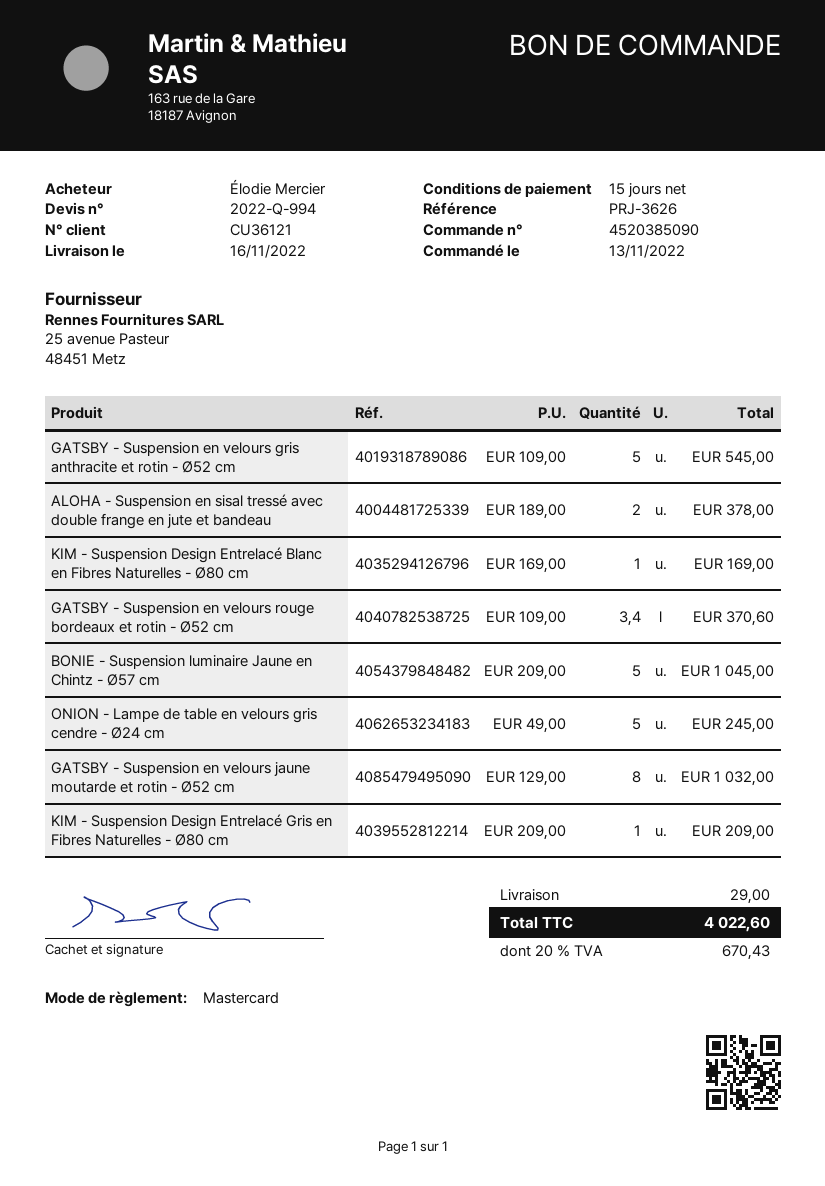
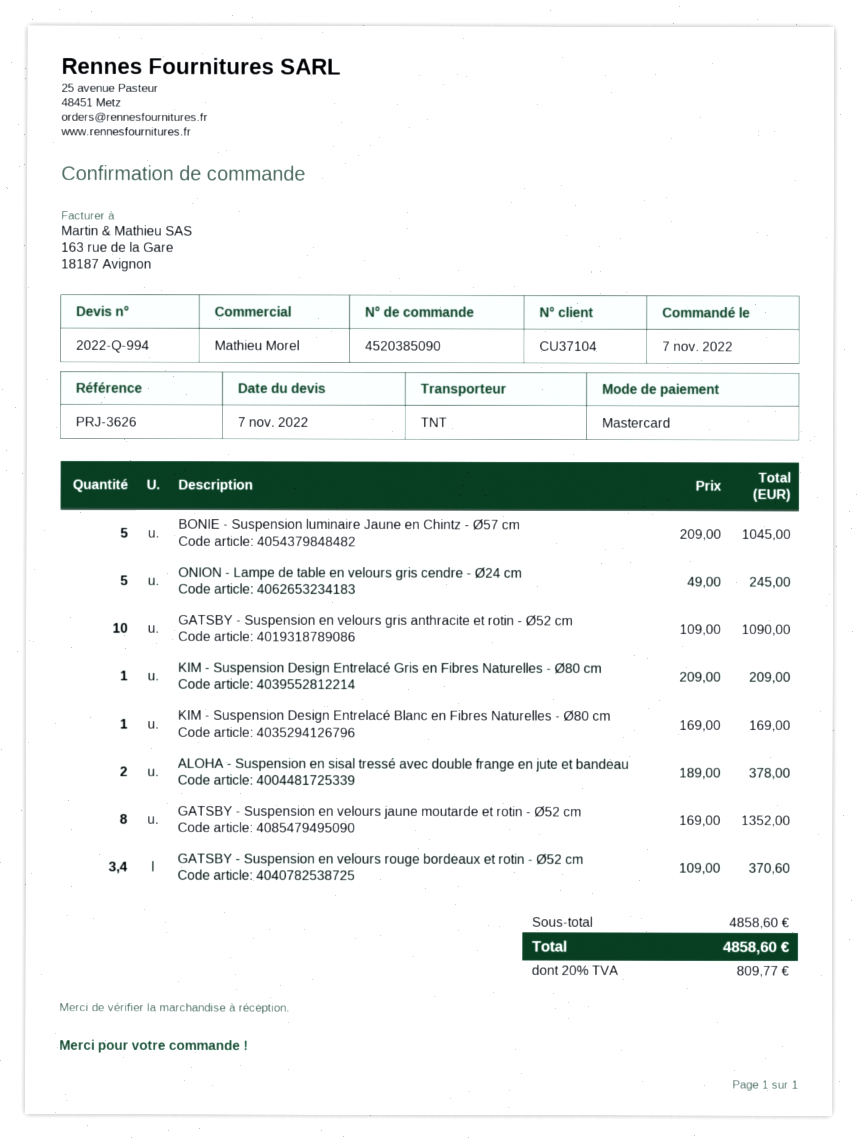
order date: 2022-11-13 -> 2022-11-07
customer number: CU36121 -> CU37104
GATSBY - Suspension en velours gris anthracite et rotin - Ø52 cm: 5 x 109.00 = 545.00 -> 10 x 109.00 = 1090.00
GATSBY - Suspension en velours jaune moutarde et rotin - Ø52 cm: 8 x 129.00 = 1032.00 -> 8 x 169.00 = 1352.00
shipping: 29.00 -> none
tax: 20% = 670.43 -> 20% = 809.77
total: 4022.60 -> 4858.60

